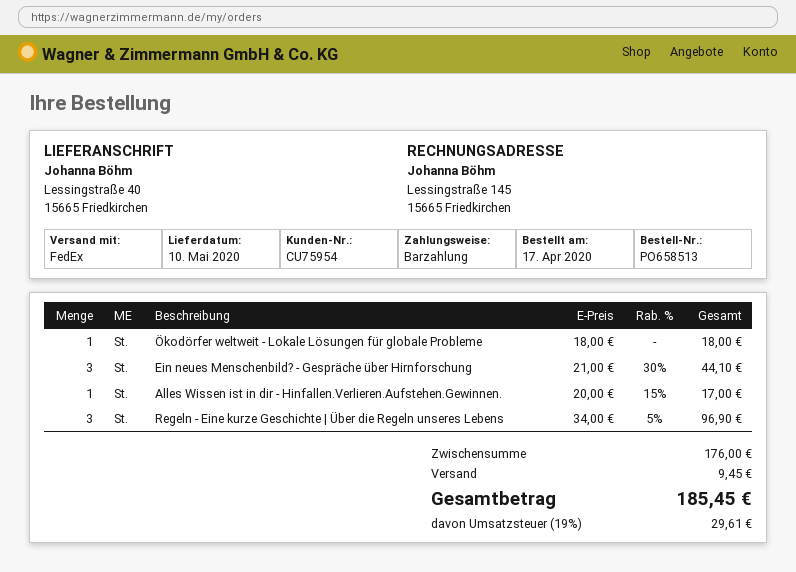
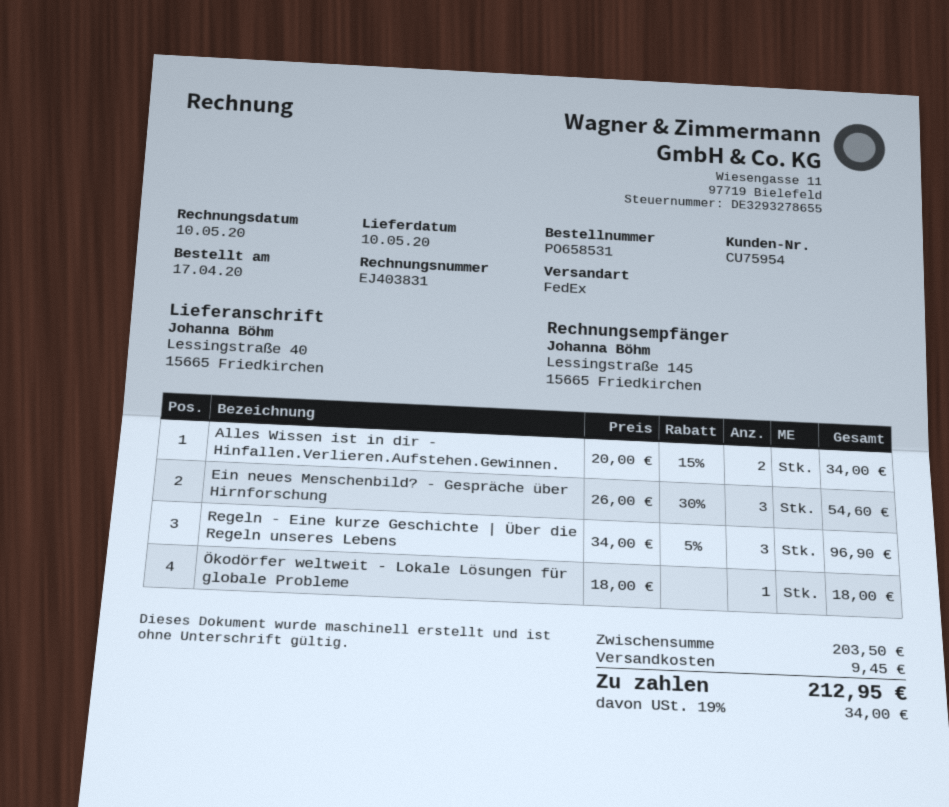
order number: PO658513 -> PO658531
Ein neues Menschenbild? - Gespräche über Hirnforschung: 3 x 21.00 - 30% = 44.10 -> 3 x 26.00 - 30% = 54.60
Alles Wissen ist in dir - Hinfallen.Verlieren.Aufstehen.Gewinnen.: 1 x 20.00 - 15% = 17.00 -> 2 x 20.00 - 15% = 34.00
subtotal: 176.00 -> 203.50
tax: 19% = 29.61 -> 19% = 34.00
total: 185.45 -> 212.95

